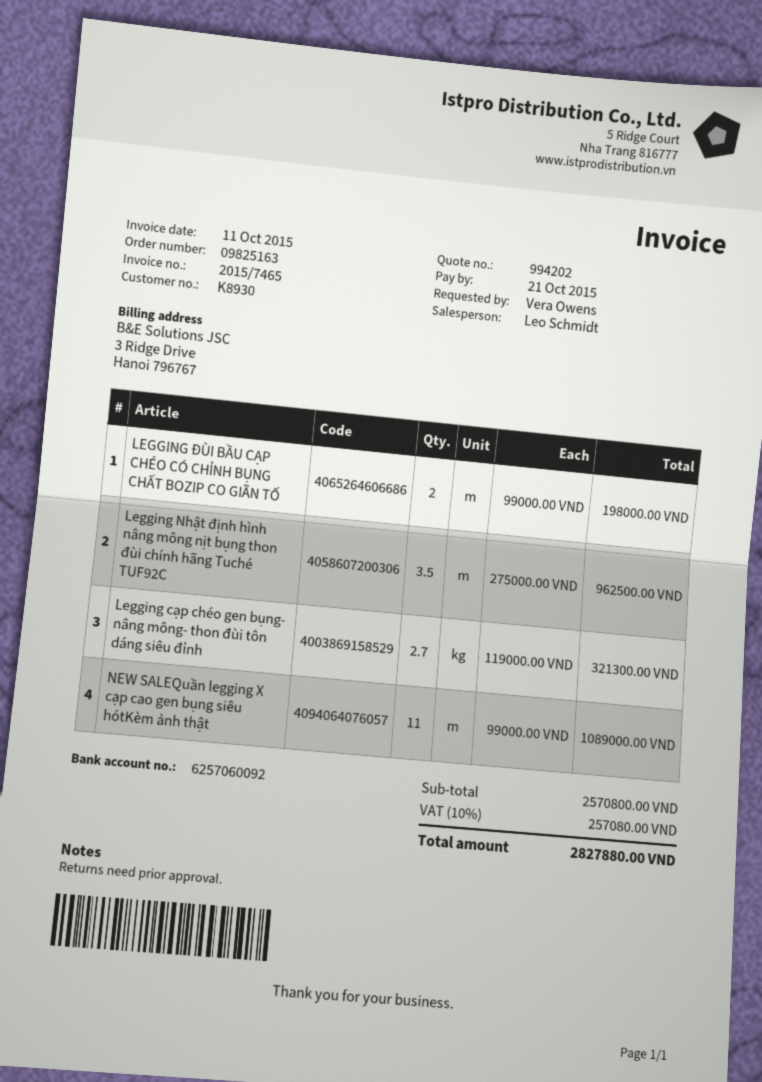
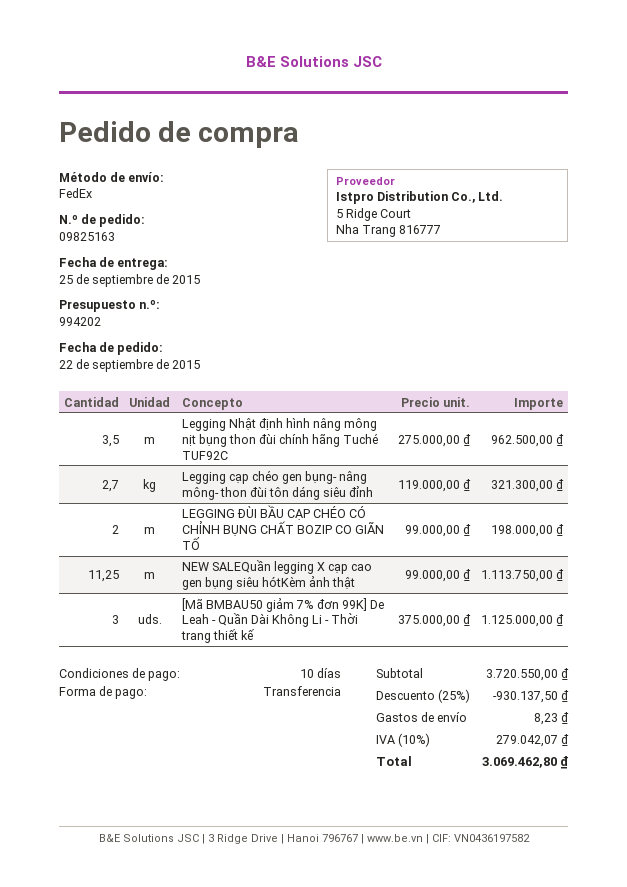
NEW SALEQuần legging X cạp cao gen bụng siêu hótKèm ảnh thật: 11 x 99000.00 = 1089000.00 -> 11.25 x 99000.00 = 1113750.00
[Mã BMBAU50 giảm 7% đơn 99K] De Leah - Quần Dài Không Li - Thời trang thiết kế: none -> 3 x 375000.00 = 1125000.00
subtotal: 2570800.00 -> 3720550.00
discount: none -> 25% = 930137.50
shipping: none -> 8.23
tax: 10% = 257080.00 -> 10% = 279042.07
total: 2827880.00 -> 3069462.80

